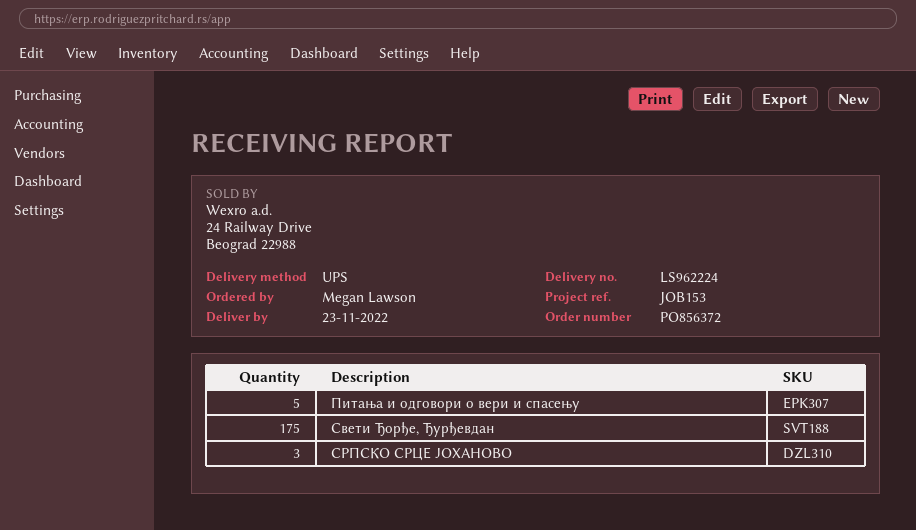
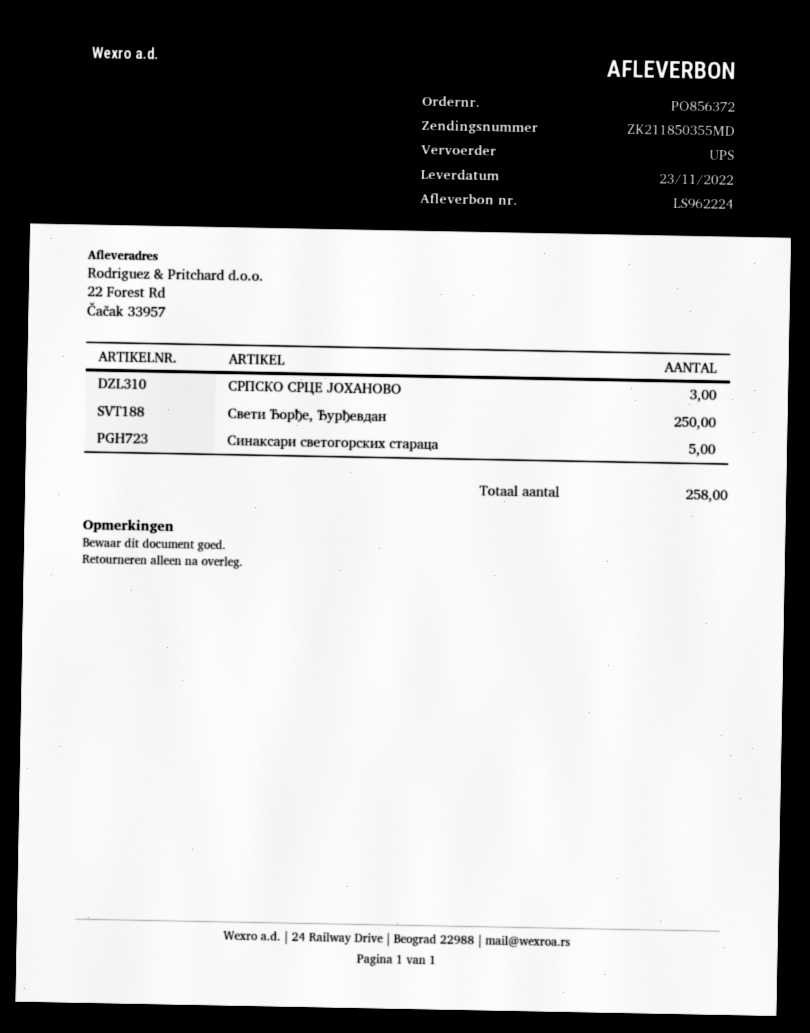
Питања и одговори о вери и спасењу: 5 -> none
Свети Ђорђе, Ђурђевдан: 175 -> 250
Синаксари светогорских стараца: none -> 5

